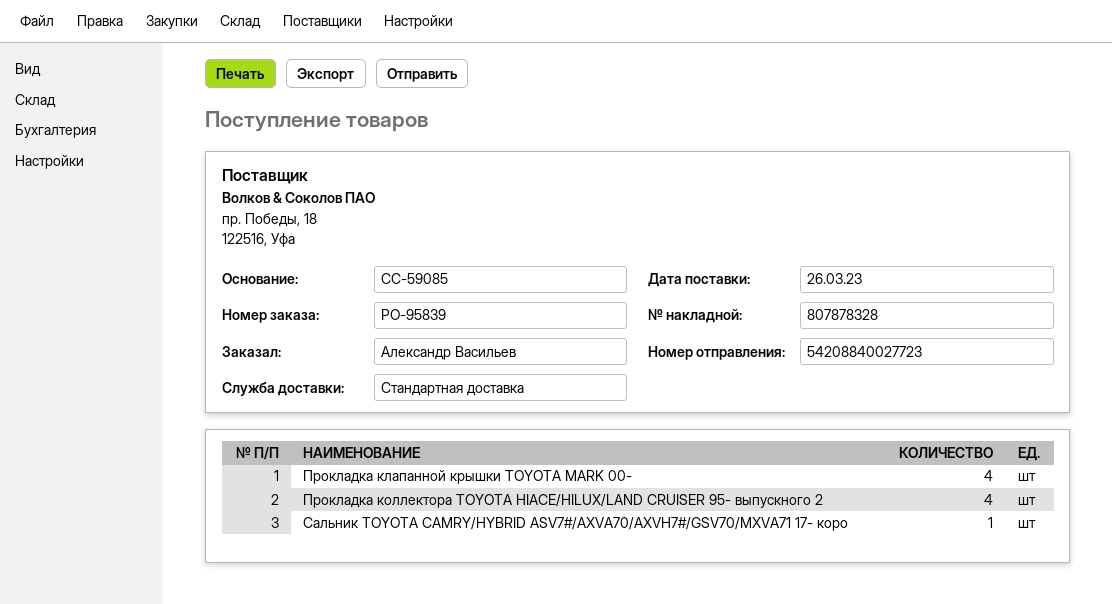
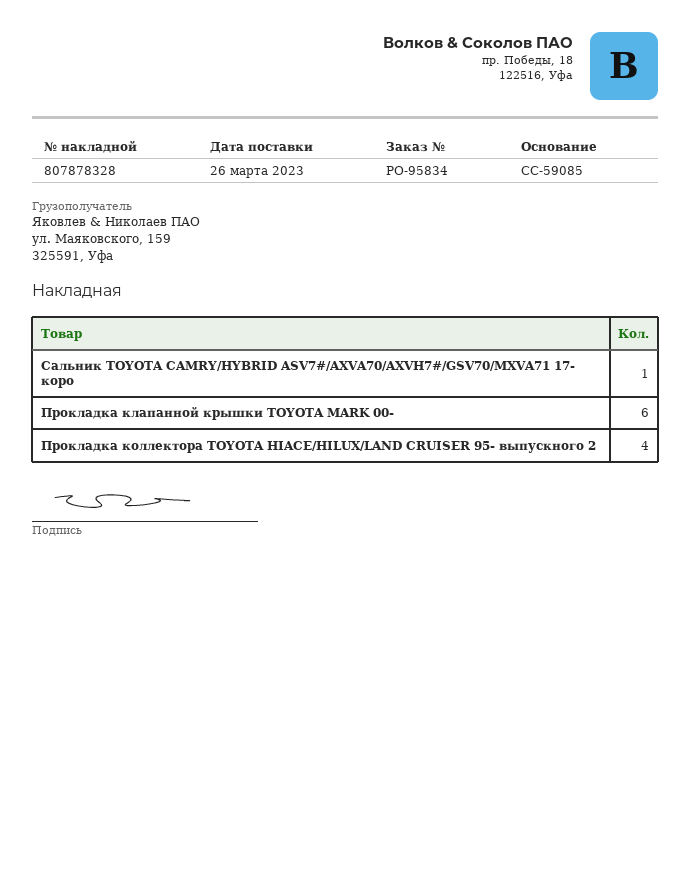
order number: PO-95839 -> PO-95834
Прокладка клапанной крышки TOYOTA MARK 00-: 4 -> 6

